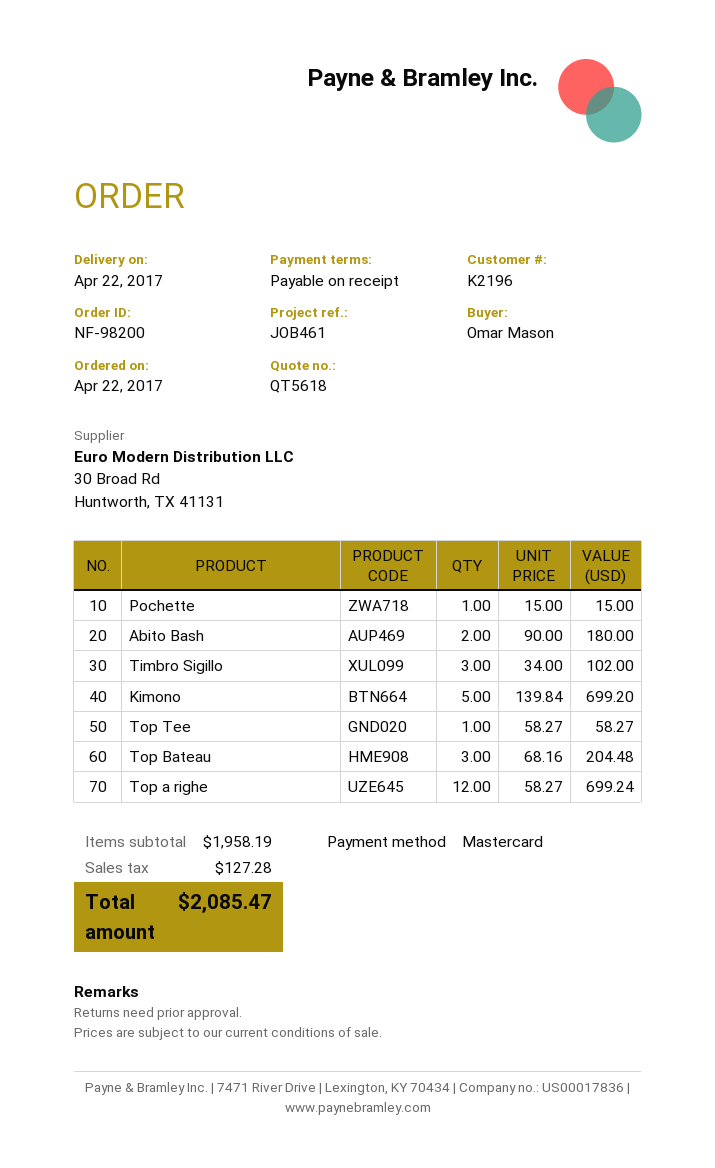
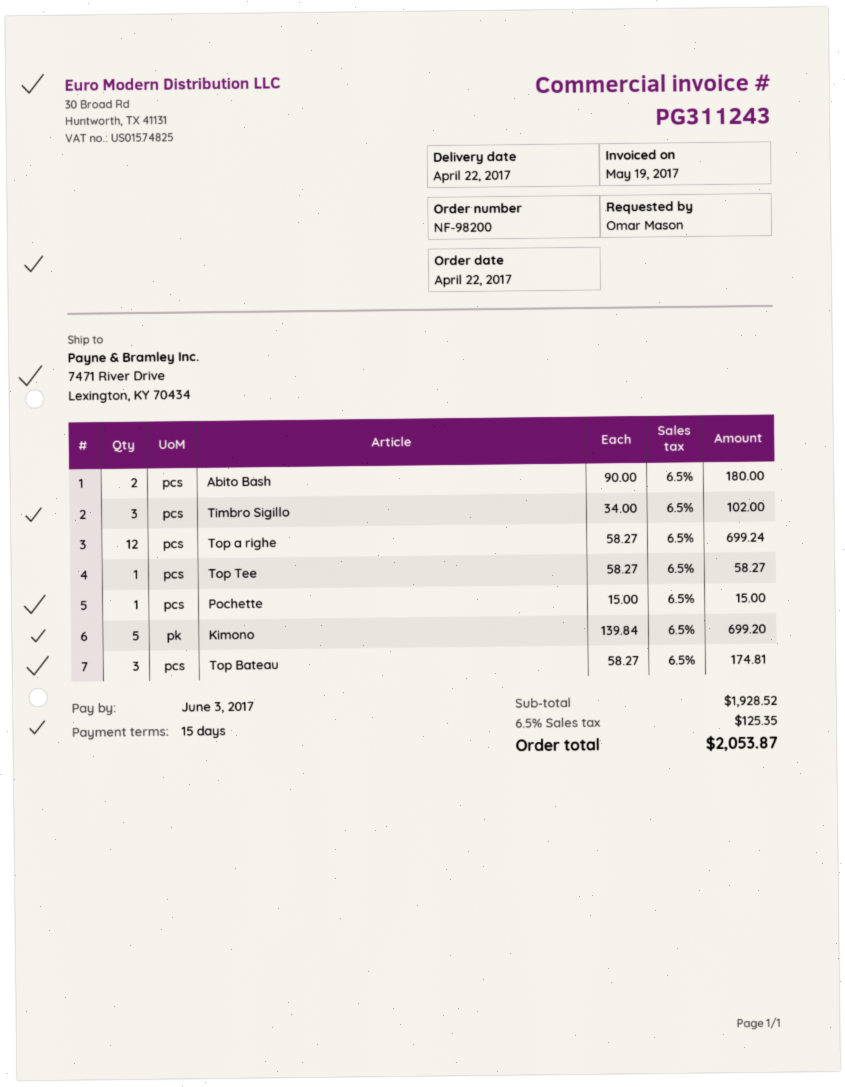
payment terms: on receipt -> 15 days
Top Bateau: 3 x 68.16 = 204.48 -> 3 x 58.27 = 174.81
subtotal: 1958.19 -> 1928.52
tax: 127.28 -> 125.35
total: 2085.47 -> 2053.87

